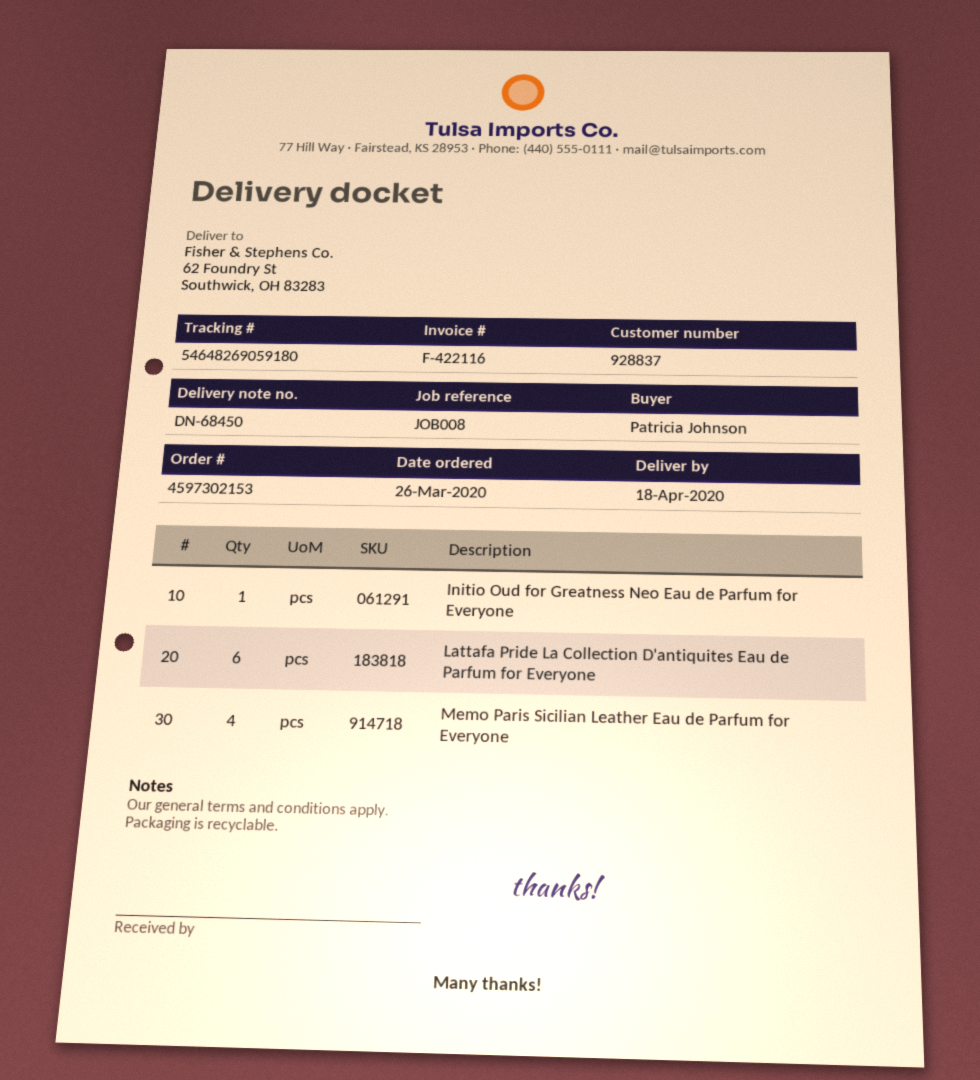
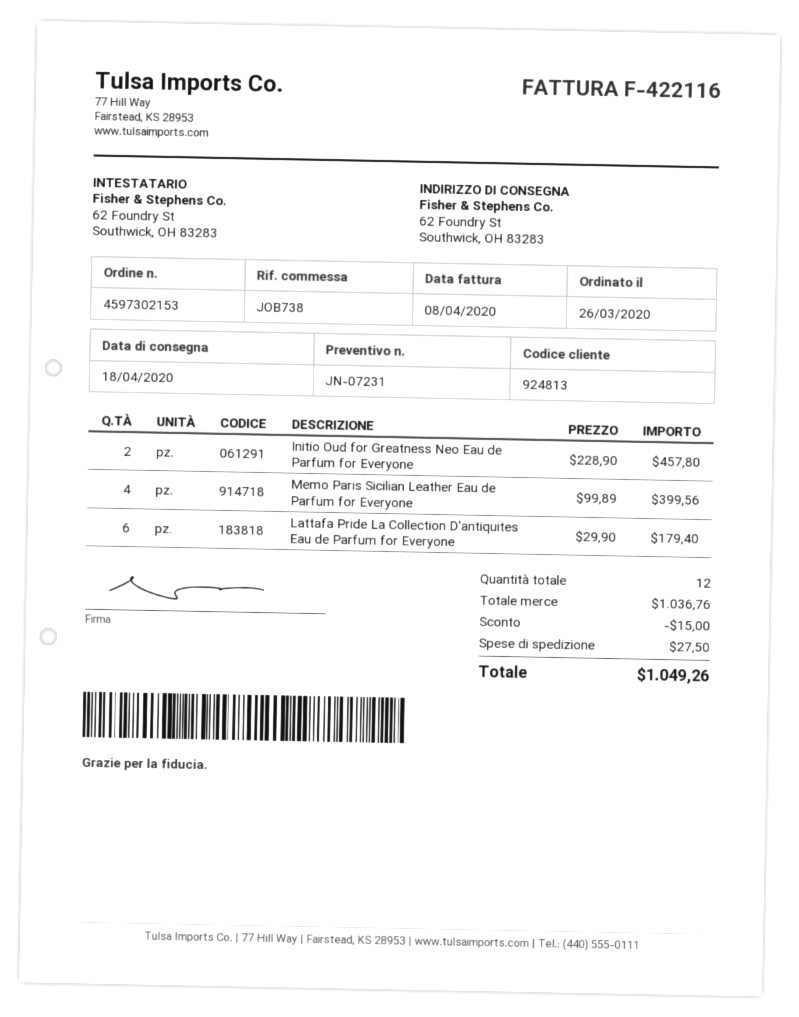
customer number: 928837 -> 924813
reference: JOB008 -> JOB738
Initio Oud for Greatness Neo Eau de Parfum for Everyone: 1 -> 2

